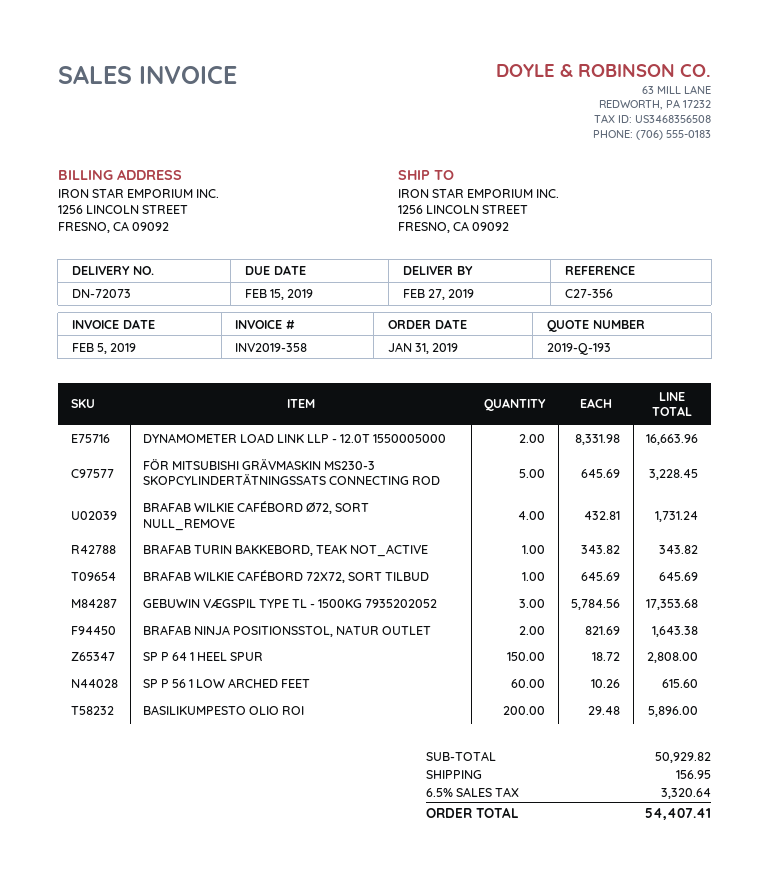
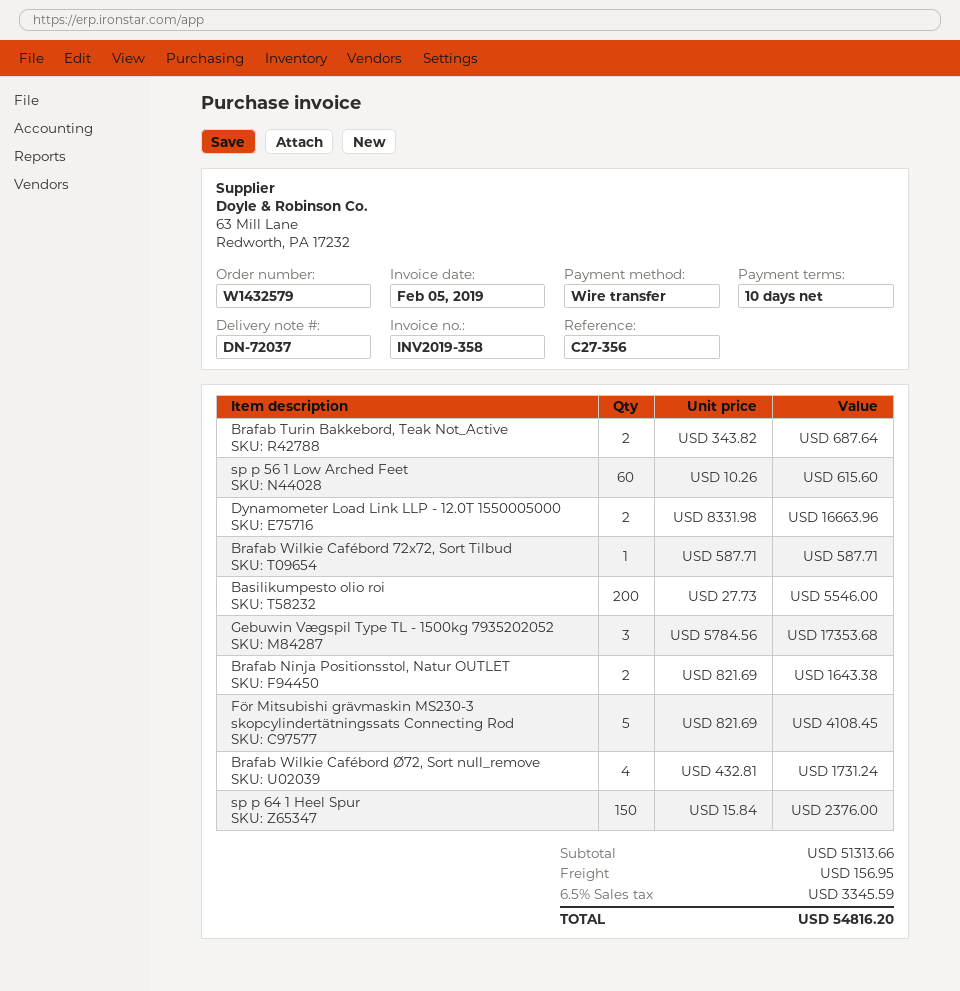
delivery note number: DN-72073 -> DN-72037
FÖR MITSUBISHI GRÄVMASKIN MS230-3 SKOPCYLINDERTÄTNINGSSATS CONNECTING ROD: 5 x 645.69 = 3228.45 -> 5 x 821.69 = 4108.45
BRAFAB TURIN BAKKEBORD, TEAK NOT_ACTIVE: 1 x 343.82 = 343.82 -> 2 x 343.82 = 687.64
BRAFAB WILKIE CAFÉBORD 72X72, SORT TILBUD: 1 x 645.69 = 645.69 -> 1 x 587.71 = 587.71
SP P 64 1 HEEL SPUR: 150 x 18.72 = 2808.00 -> 150 x 15.84 = 2376.00
BASILIKUMPESTO OLIO ROI: 200 x 29.48 = 5896.00 -> 200 x 27.73 = 5546.00
subtotal: 50929.82 -> 51313.66
tax: 6.5% = 3320.64 -> 6.5% = 3345.59
total: 54407.41 -> 54816.20

